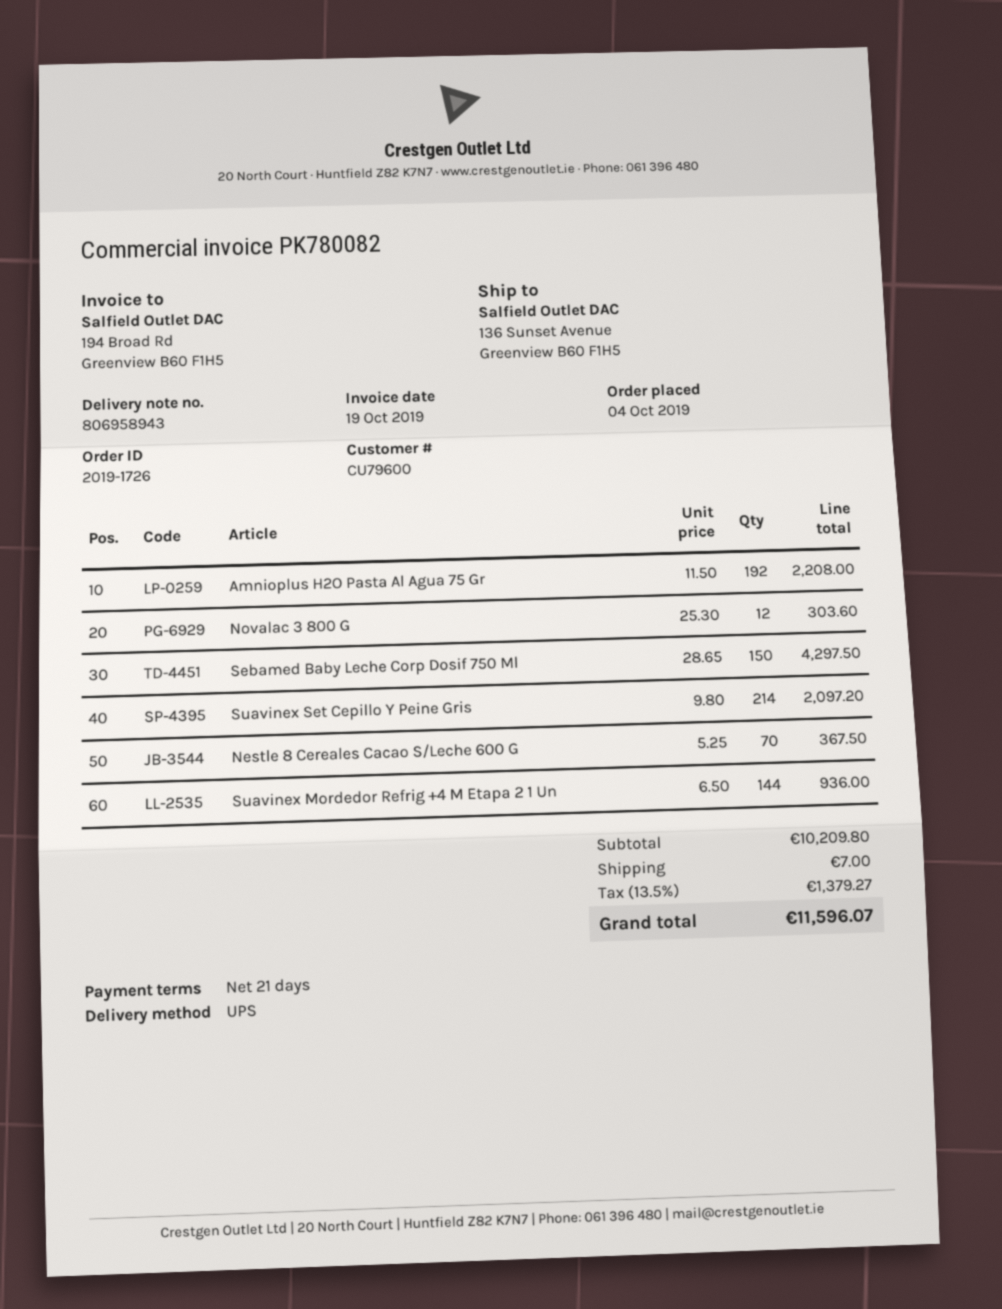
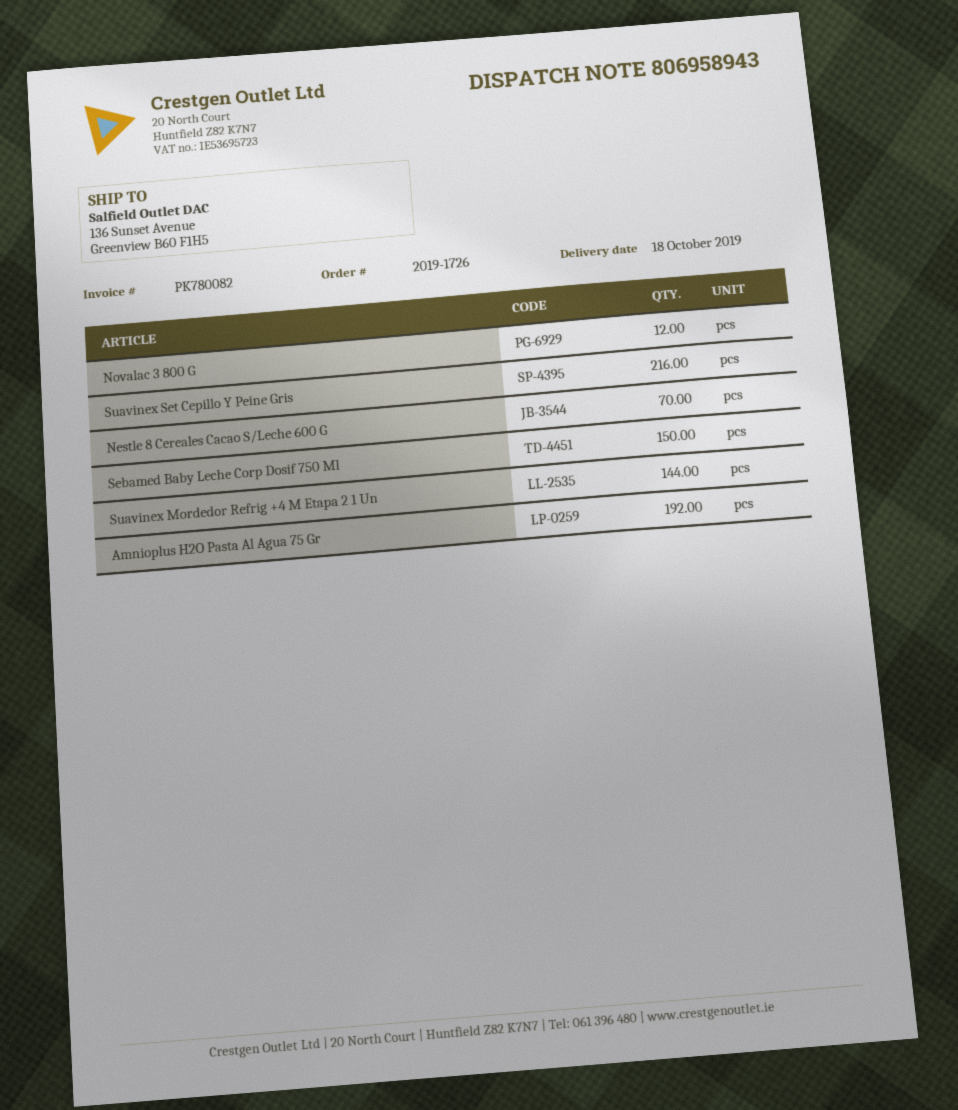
Suavinex Set Cepillo Y Peine Gris: 214 -> 216

